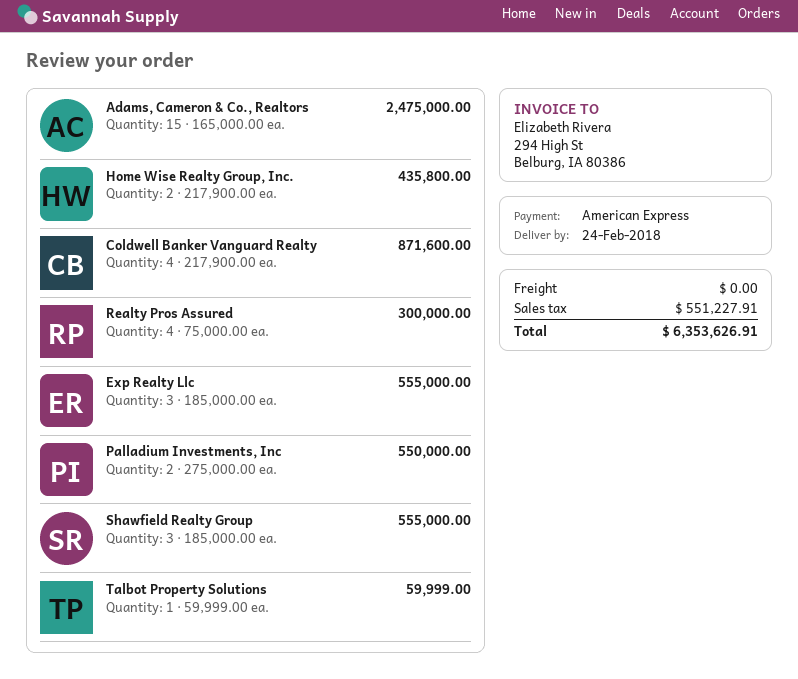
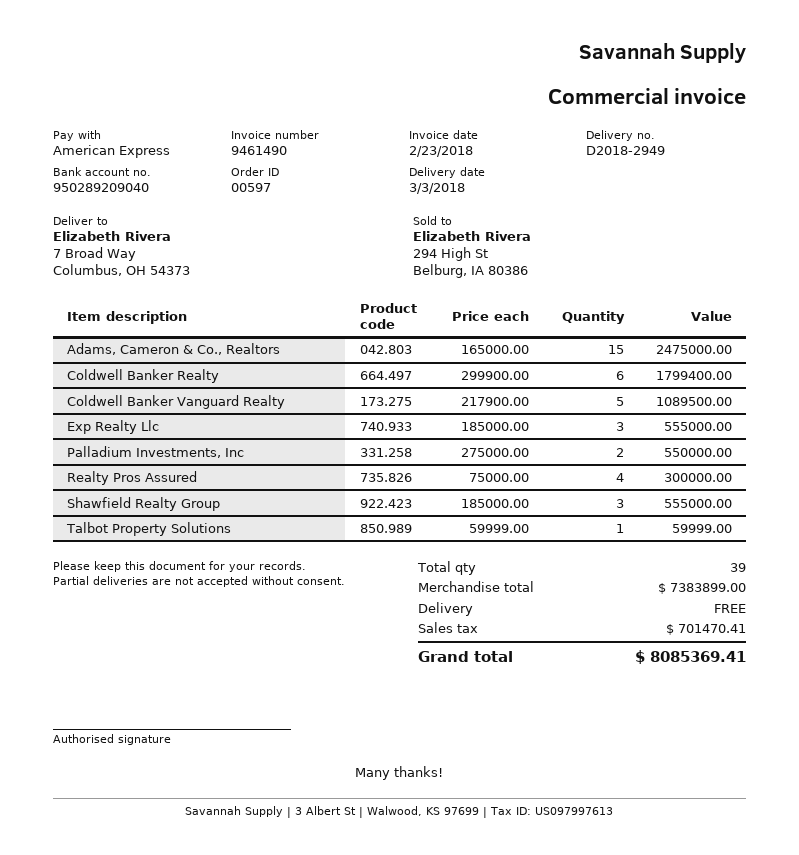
delivery date: 2018-02-24 -> 2018-03-03
Home Wise Realty Group, Inc.: 2 x 217900.00 = 435800.00 -> none
Coldwell Banker Vanguard Realty: 4 x 217900.00 = 871600.00 -> 5 x 217900.00 = 1089500.00
Coldwell Banker Realty: none -> 6 x 299900.00 = 1799400.00
tax: 551227.91 -> 701470.41
total: 6353626.91 -> 8085369.41

